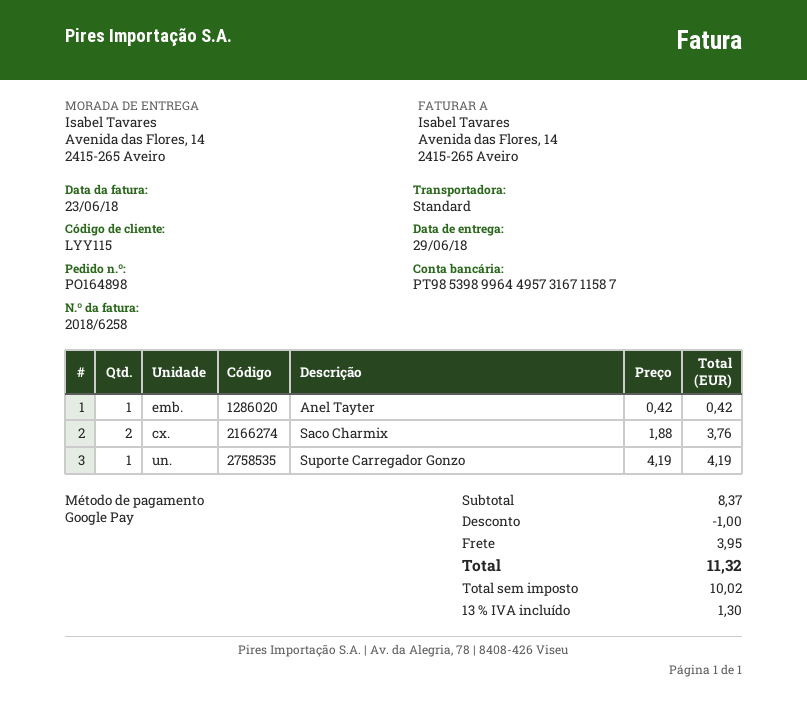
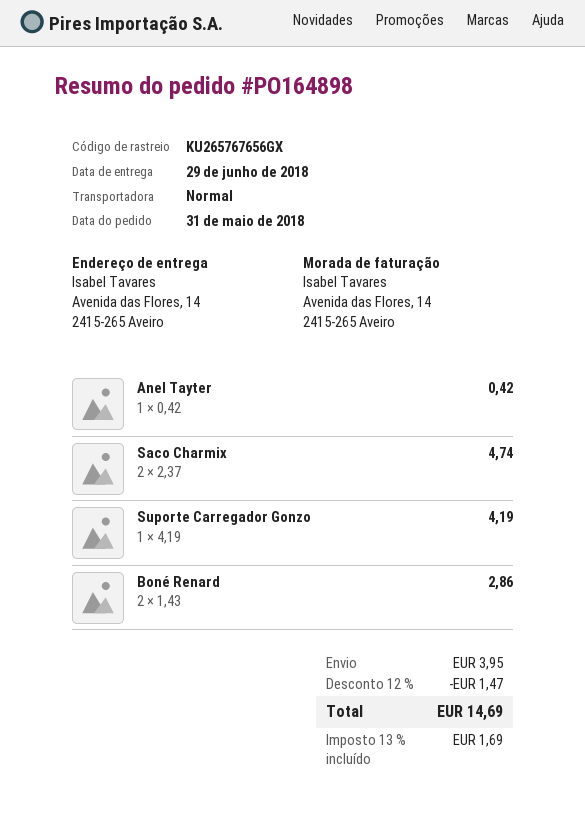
Saco Charmix: 2 x 1.88 = 3.76 -> 2 x 2.37 = 4.74
Boné Renard: none -> 2 x 1.43 = 2.86
discount: 1.00 -> 1.47
tax: 13% = 1.30 -> 13% = 1.69
total: 11.32 -> 14.69

